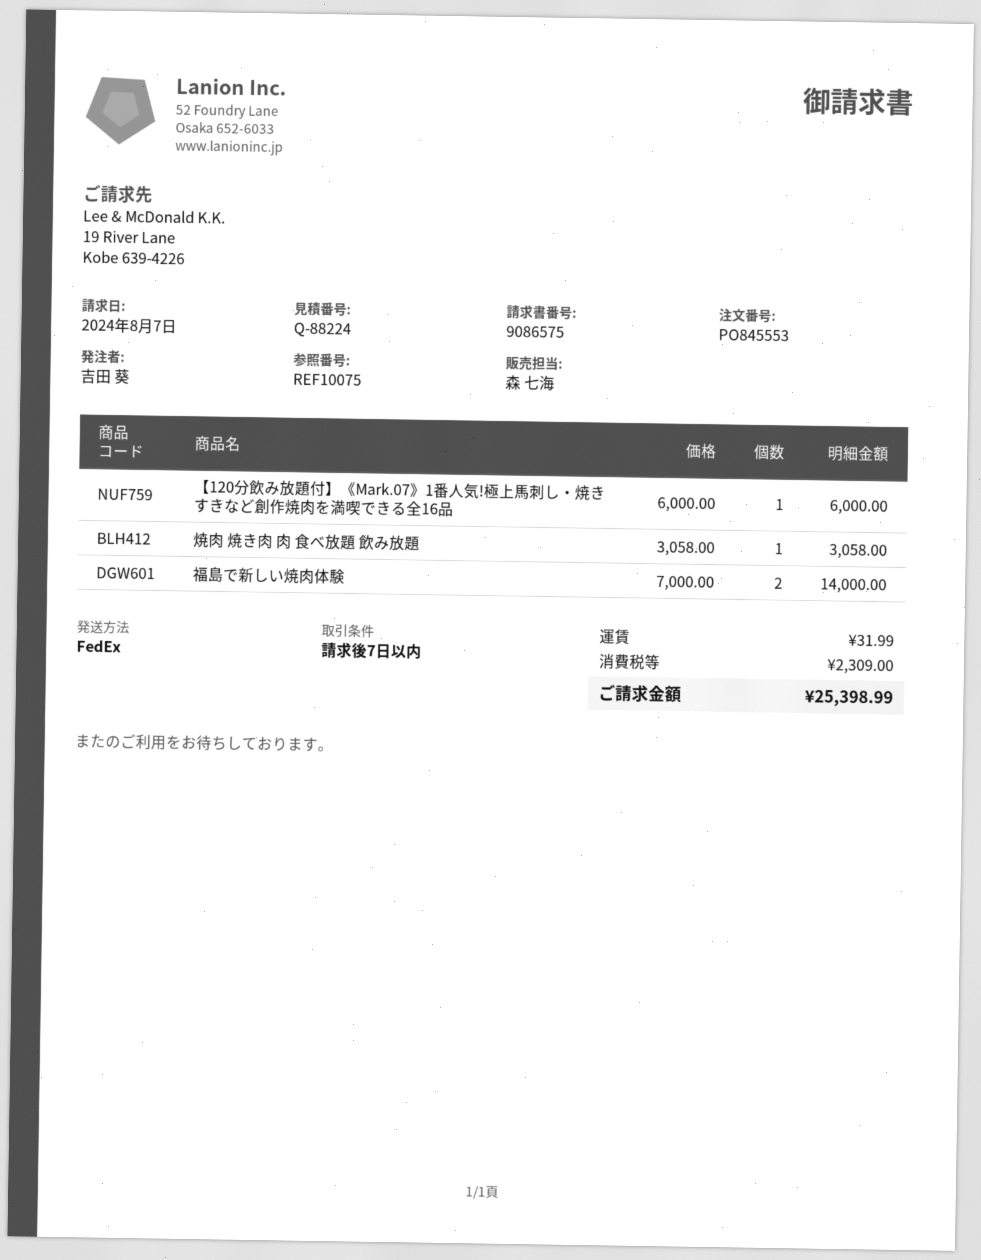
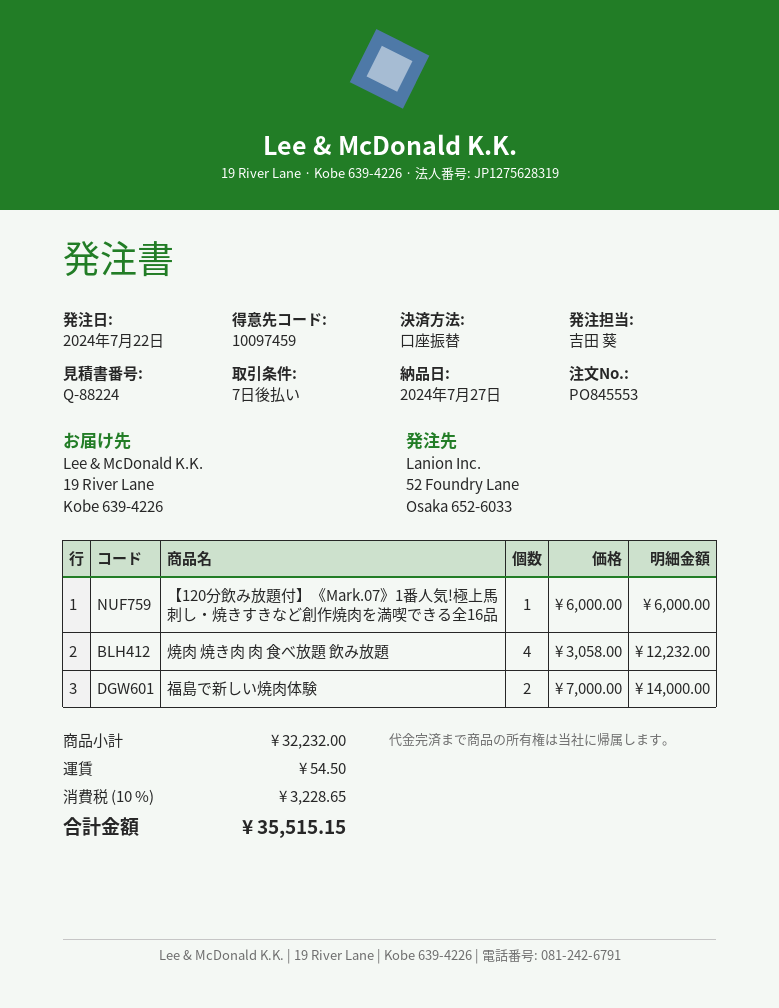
焼肉 焼き肉 肉 食べ放題 飲み放題: 1 x 3058.00 = 3058.00 -> 4 x 3058.00 = 12232.00
shipping: 31.99 -> 54.50
tax: 2309.00 -> 3228.65
total: 25398.99 -> 35515.15

